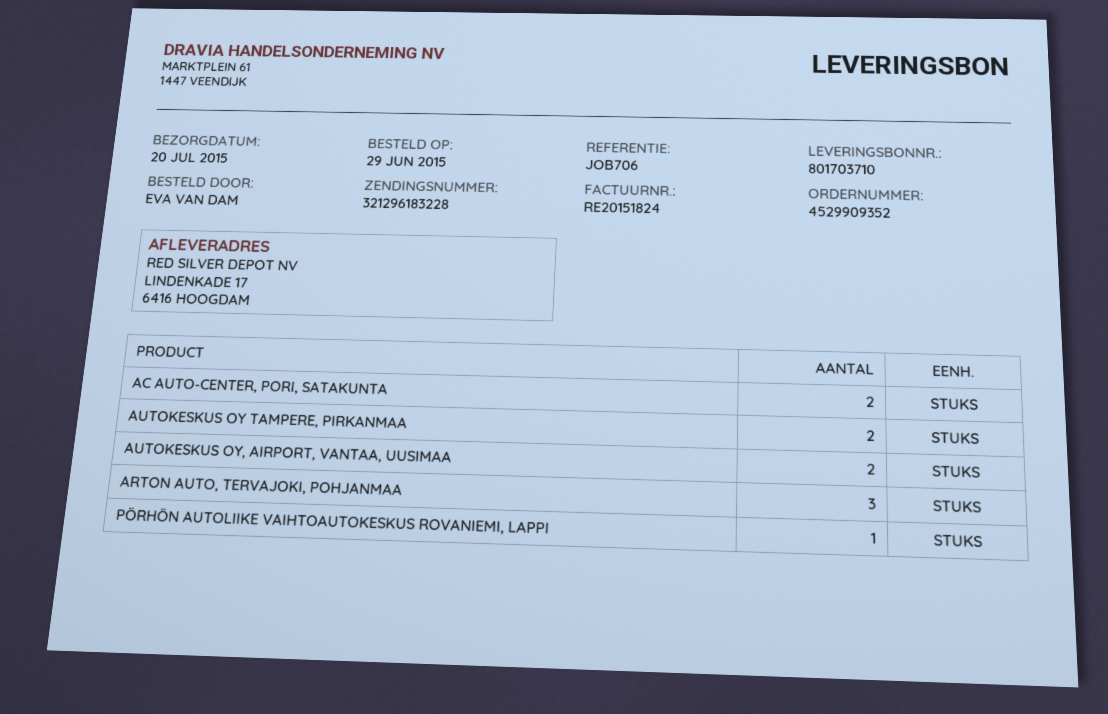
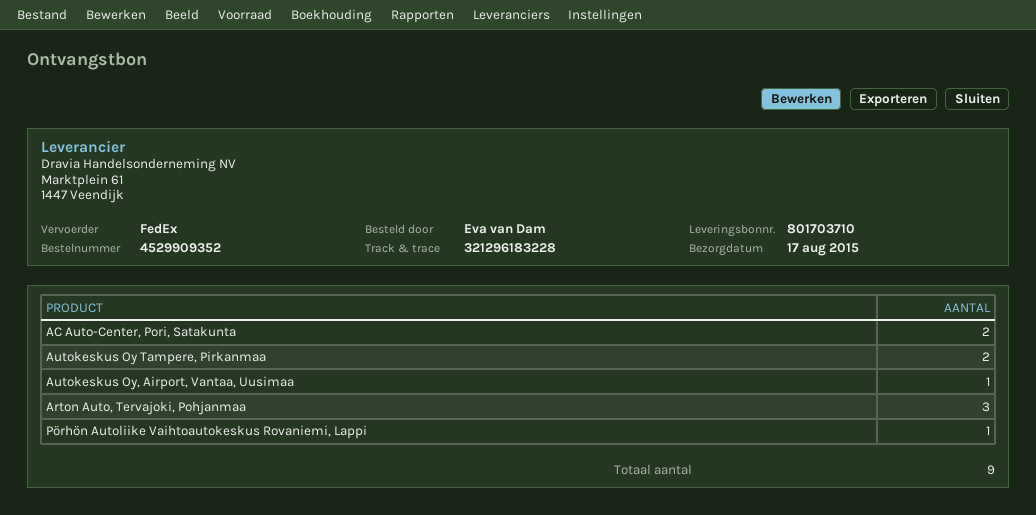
delivery date: 2015-07-20 -> 2015-08-17
AUTOKESKUS OY, AIRPORT, VANTAA, UUSIMAA: 2 -> 1

